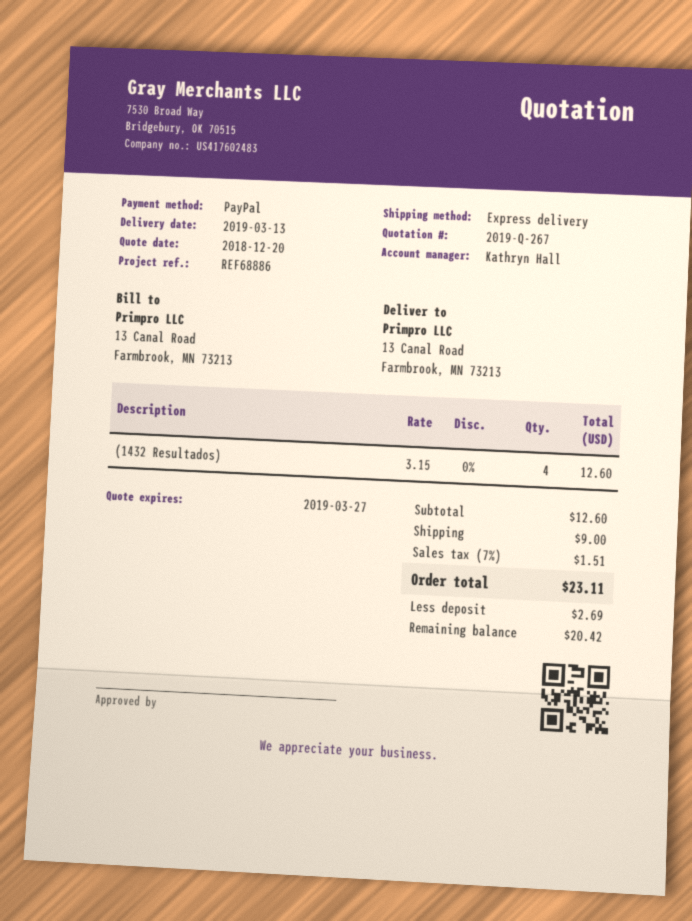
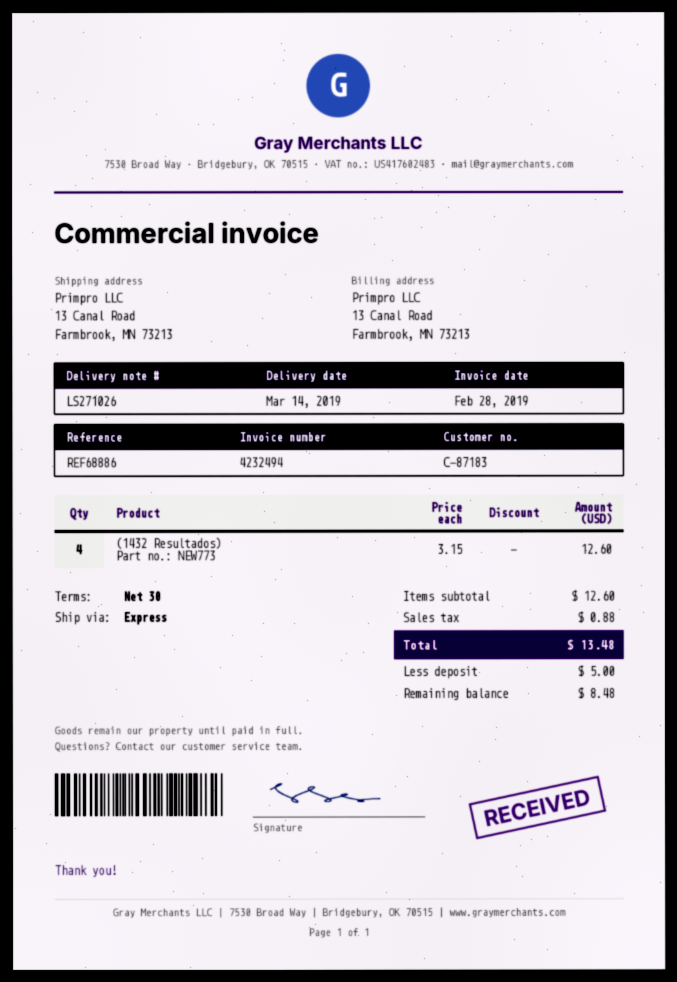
delivery date: 2019-03-13 -> 2019-03-14
shipping: 9.00 -> none
tax: 1.51 -> 0.88
total: 23.11 -> 13.48
deposit: 2.69 -> 5.00
balance: 20.42 -> 8.48

